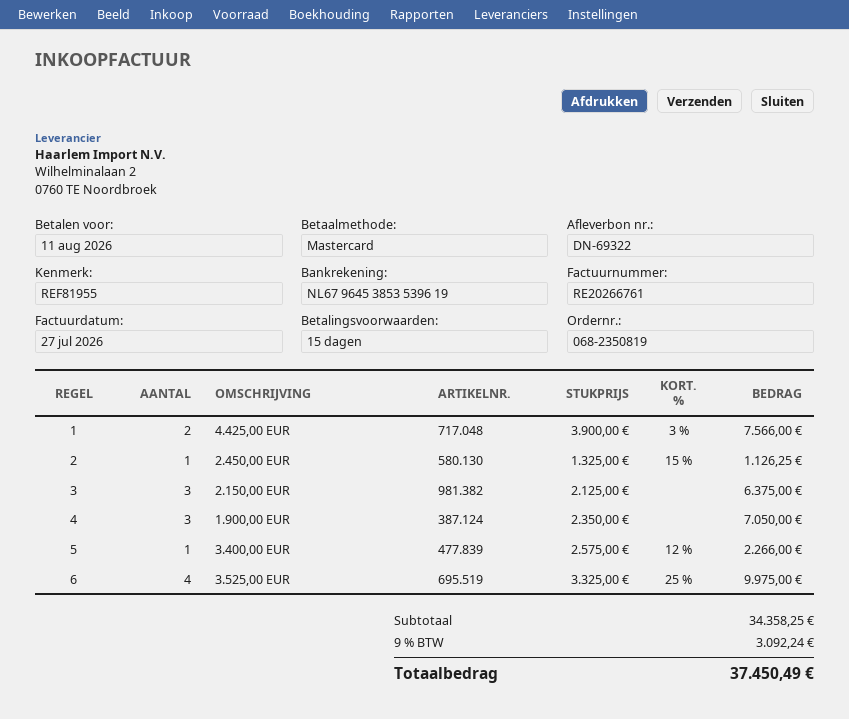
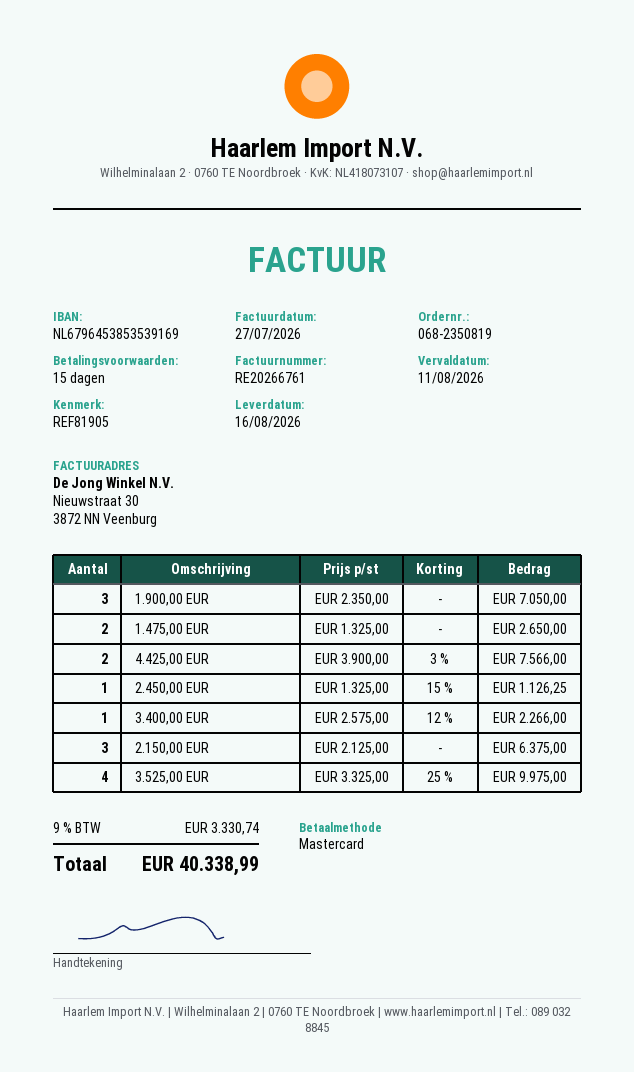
reference: REF81955 -> REF81905
bank account: NL6796453853539619 -> NL6796453853539169
1.475,00 EUR: none -> 2 x 1325.00 = 2650.00
tax: 9% = 3092.24 -> 9% = 3330.74
total: 37450.49 -> 40338.99

